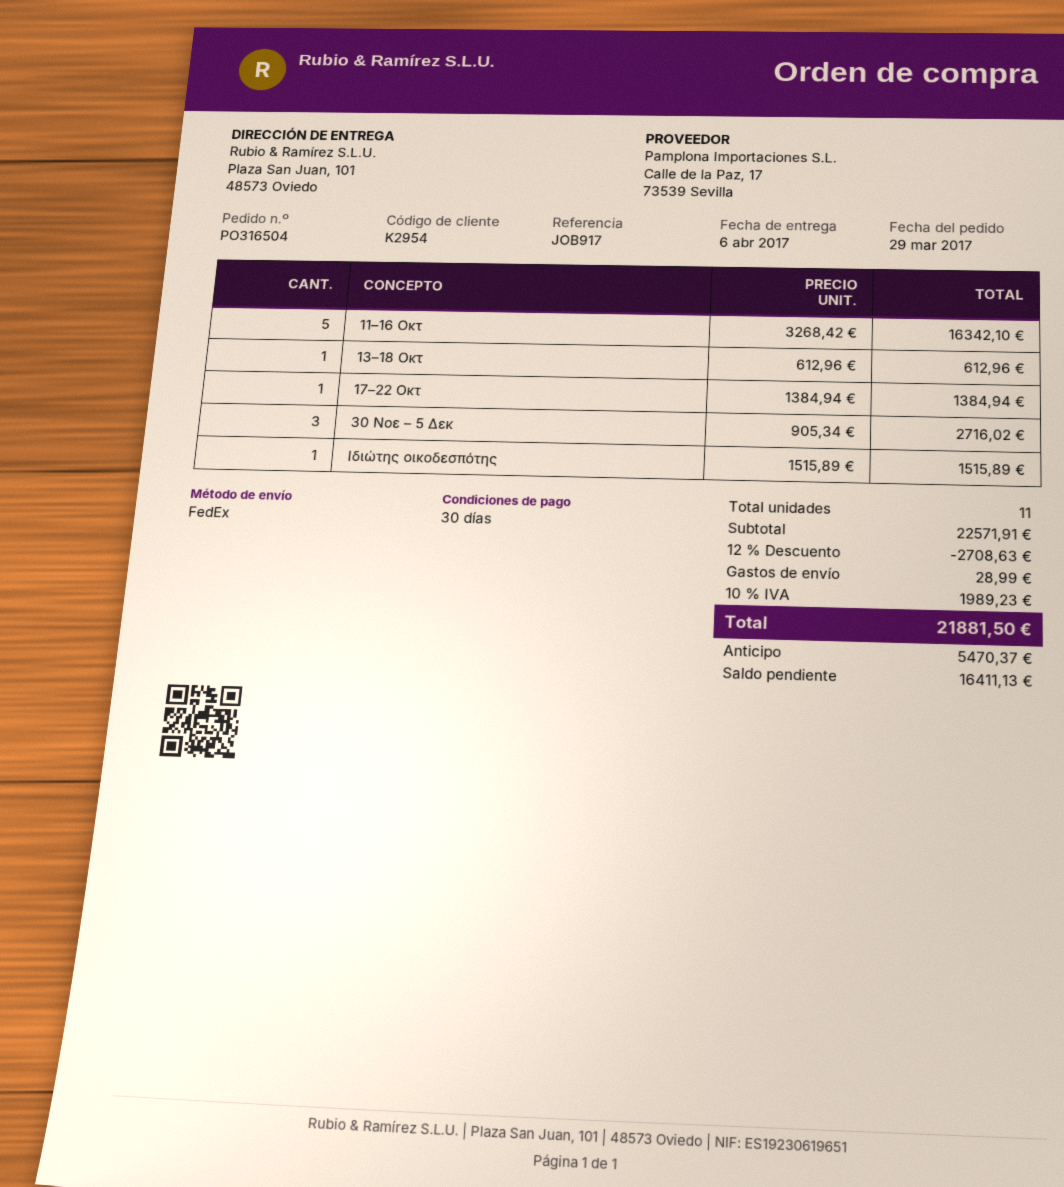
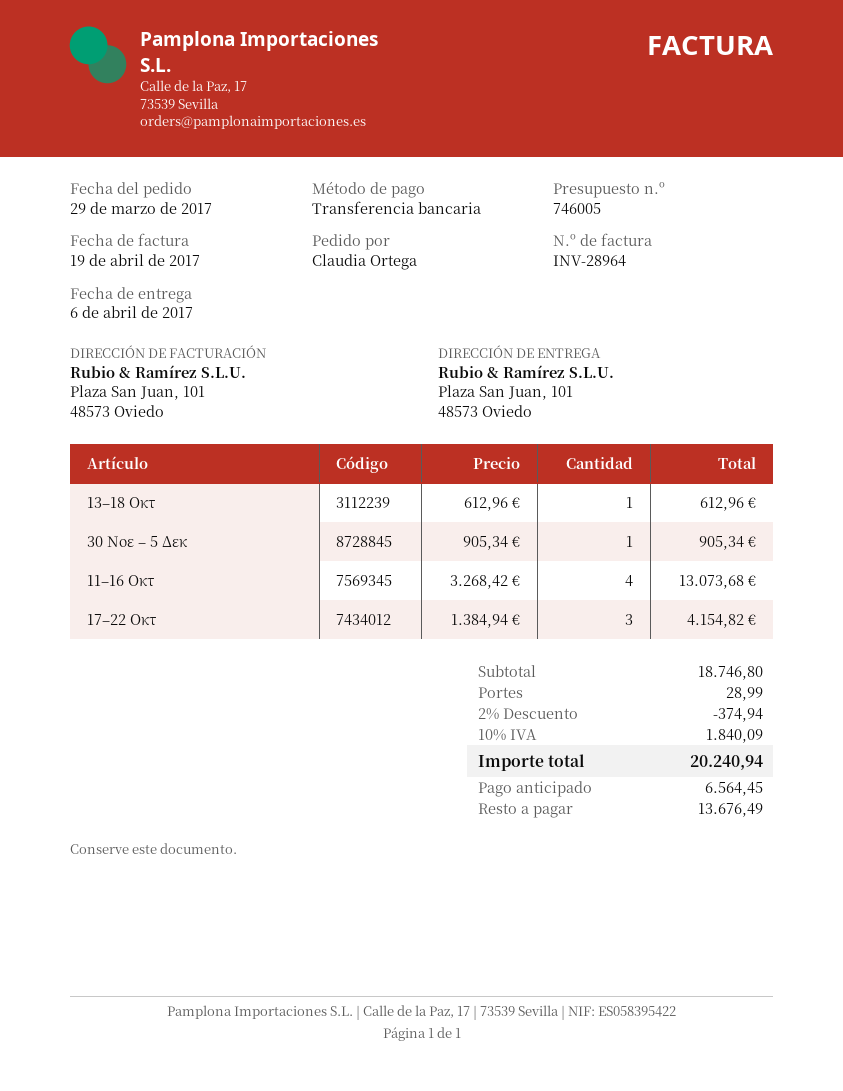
11–16 Οκτ: 5 x 3268.42 = 16342.10 -> 4 x 3268.42 = 13073.68
17–22 Οκτ: 1 x 1384.94 = 1384.94 -> 3 x 1384.94 = 4154.82
30 Νοε – 5 Δεκ: 3 x 905.34 = 2716.02 -> 1 x 905.34 = 905.34
Ιδιώτης οικοδεσπότης: 1 x 1515.89 = 1515.89 -> none
subtotal: 22571.91 -> 18746.80
discount: 12% = 2708.63 -> 2% = 374.94
tax: 10% = 1989.23 -> 10% = 1840.09
total: 21881.50 -> 20240.94
deposit: 5470.37 -> 6564.45
balance: 16411.13 -> 13676.49

